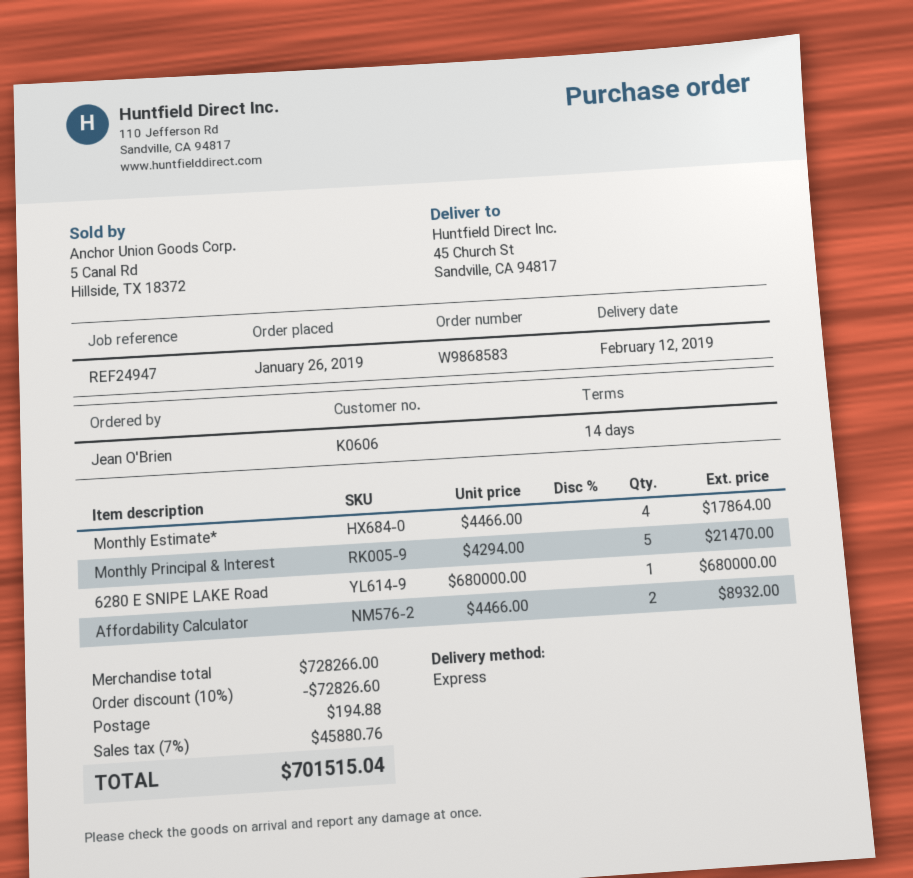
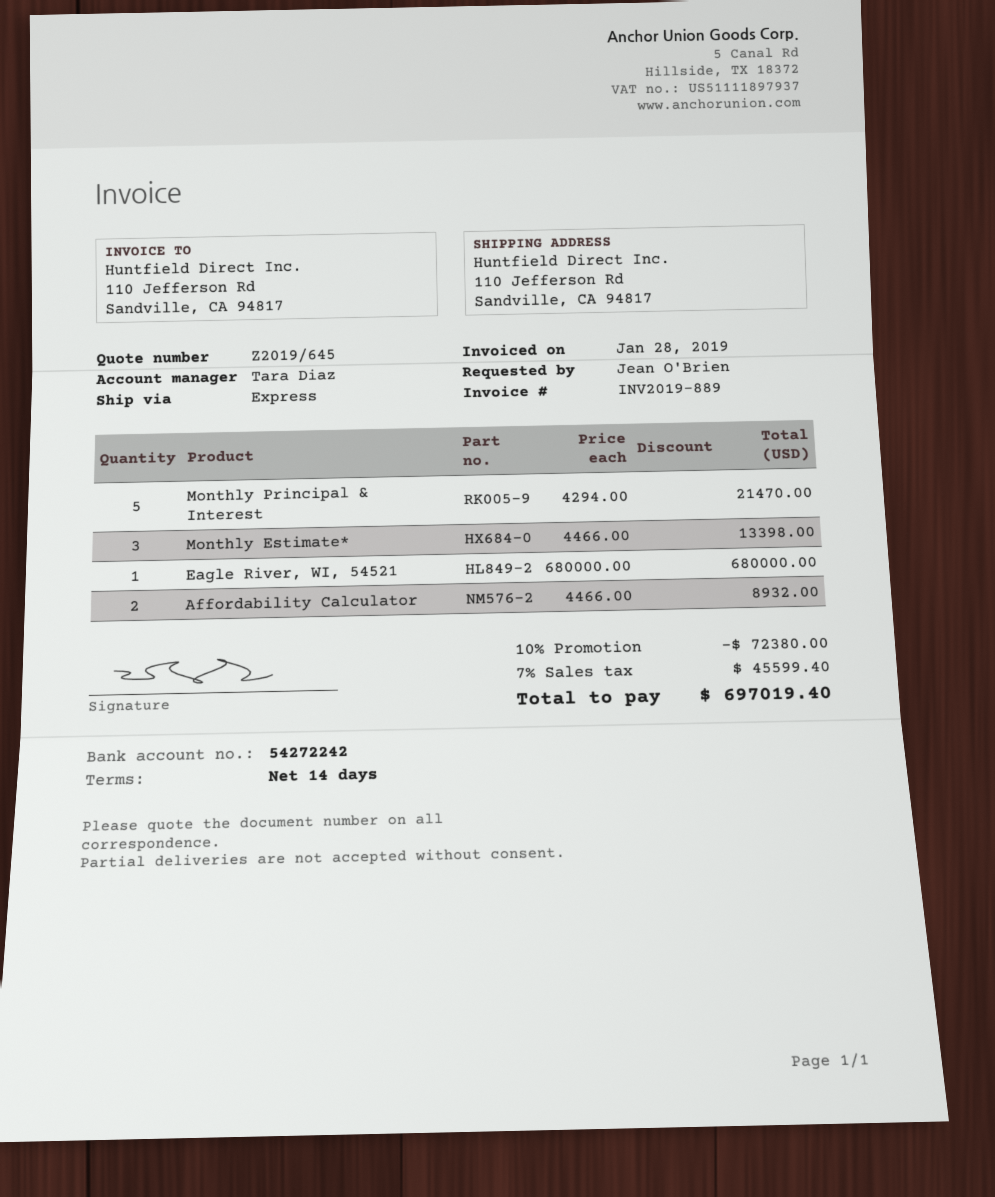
ship to: 45 Church St, Sandville, CA 94817 -> 110 Jefferson Rd, Sandville, CA 94817
Monthly Estimate*: 4 x 4466.00 = 17864.00 -> 3 x 4466.00 = 13398.00
6280 E SNIPE LAKE Road: 1 x 680000.00 = 680000.00 -> none
Eagle River, WI, 54521: none -> 1 x 680000.00 = 680000.00
discount: 10% = 72826.60 -> 10% = 72380.00
shipping: 194.88 -> none
tax: 7% = 45880.76 -> 7% = 45599.40
total: 701515.04 -> 697019.40

